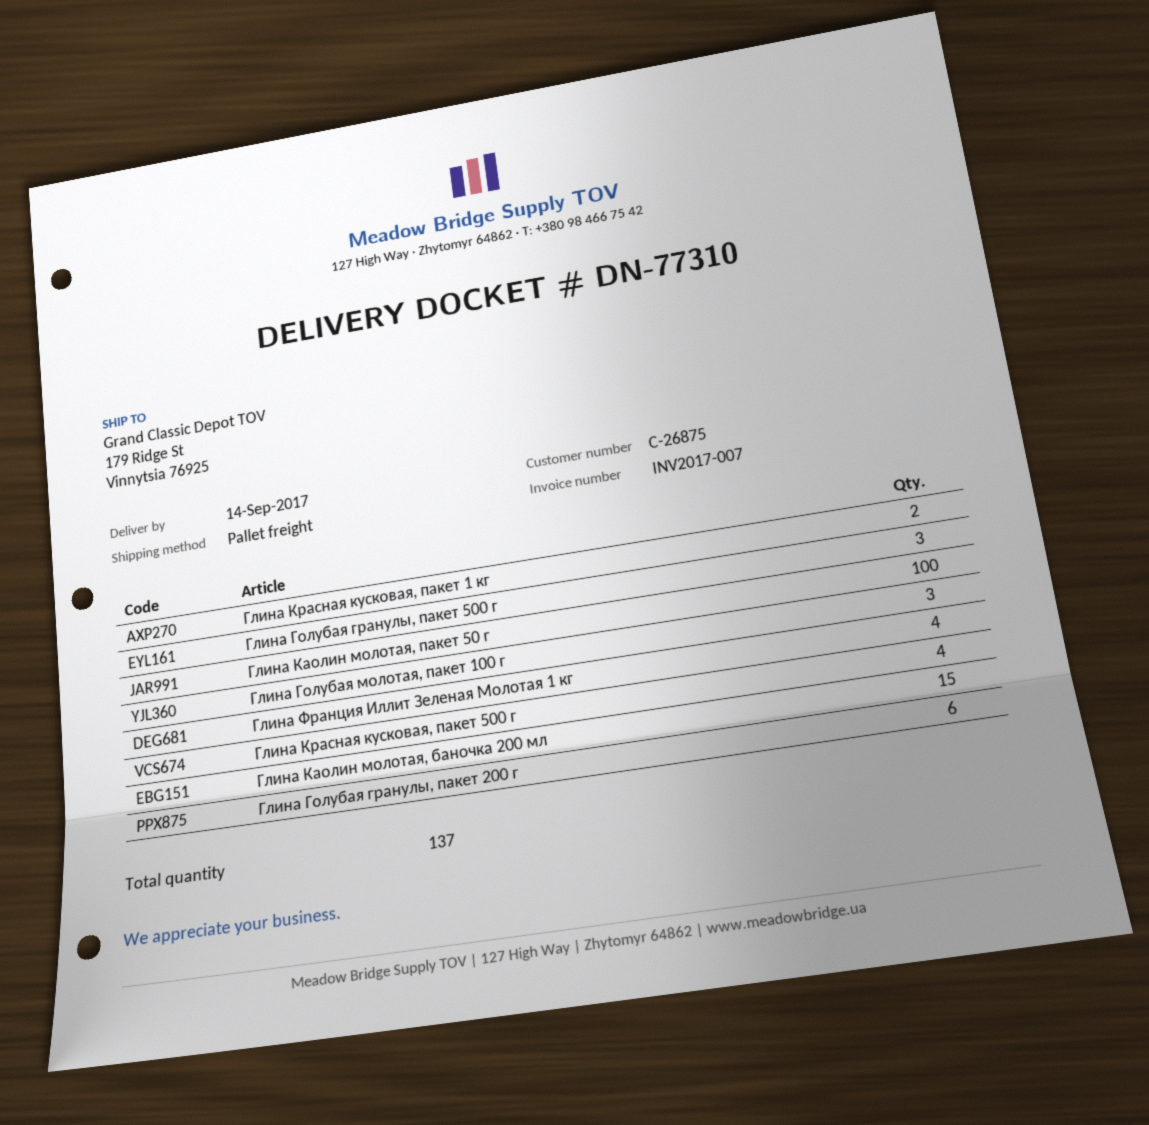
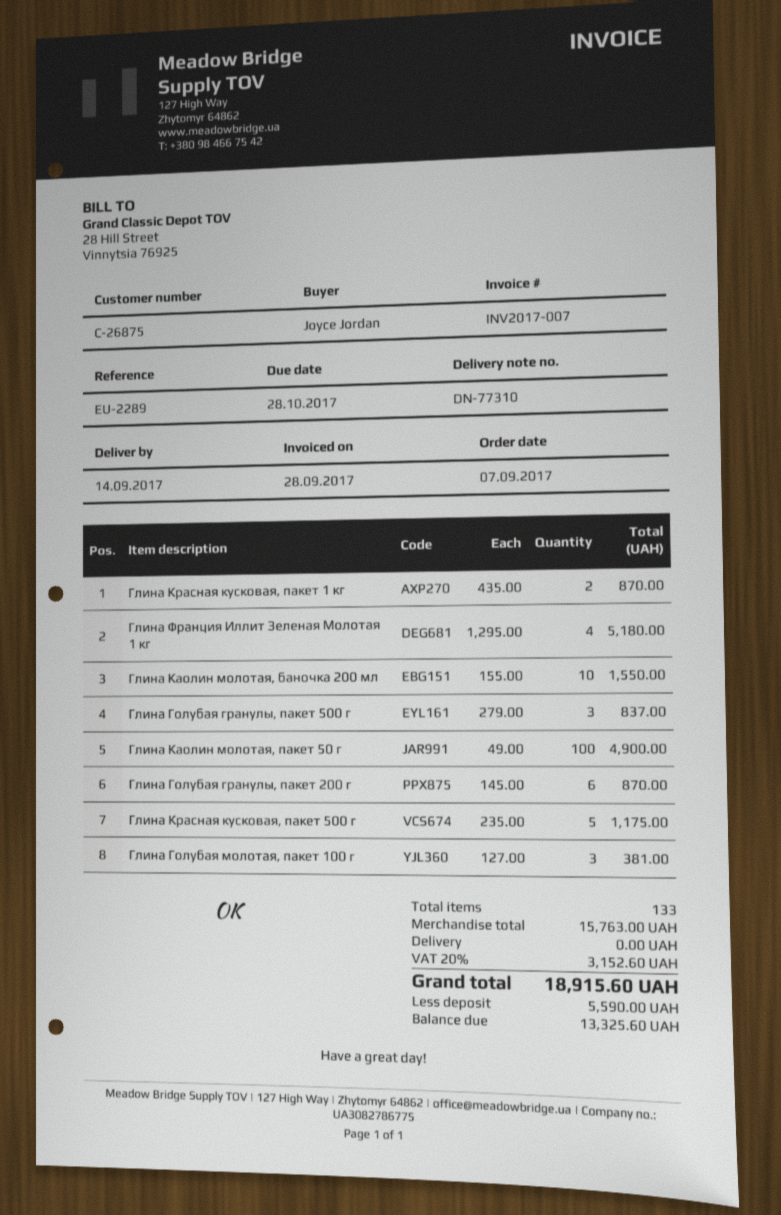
Глина Красная кусковая, пакет 500 г: 4 -> 5
Глина Каолин молотая, баночка 200 мл: 15 -> 10
total quantity: 137 -> 133

